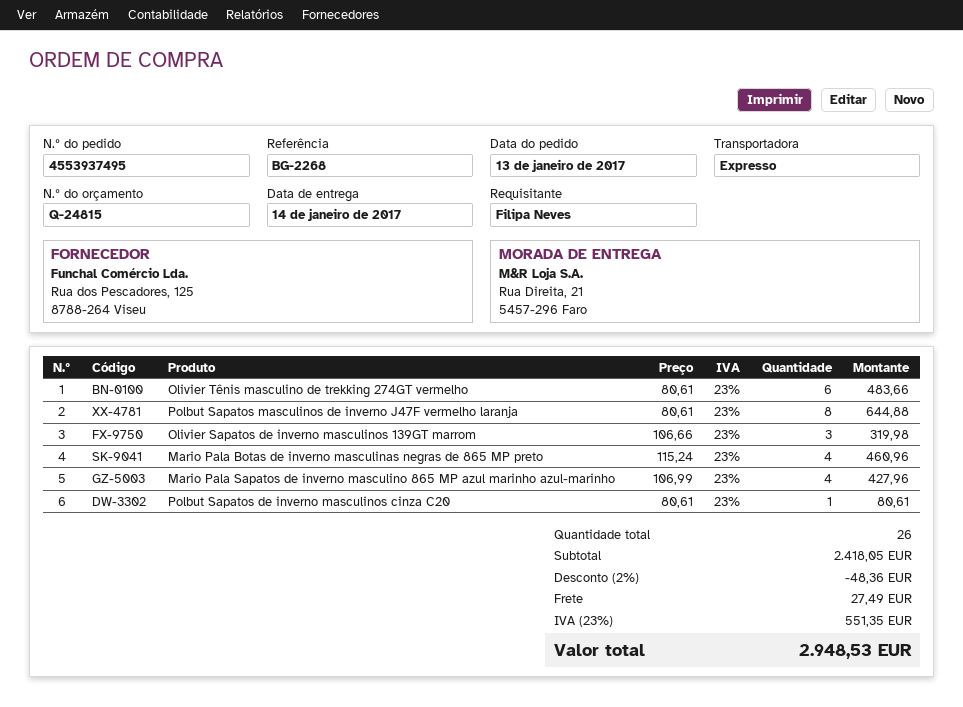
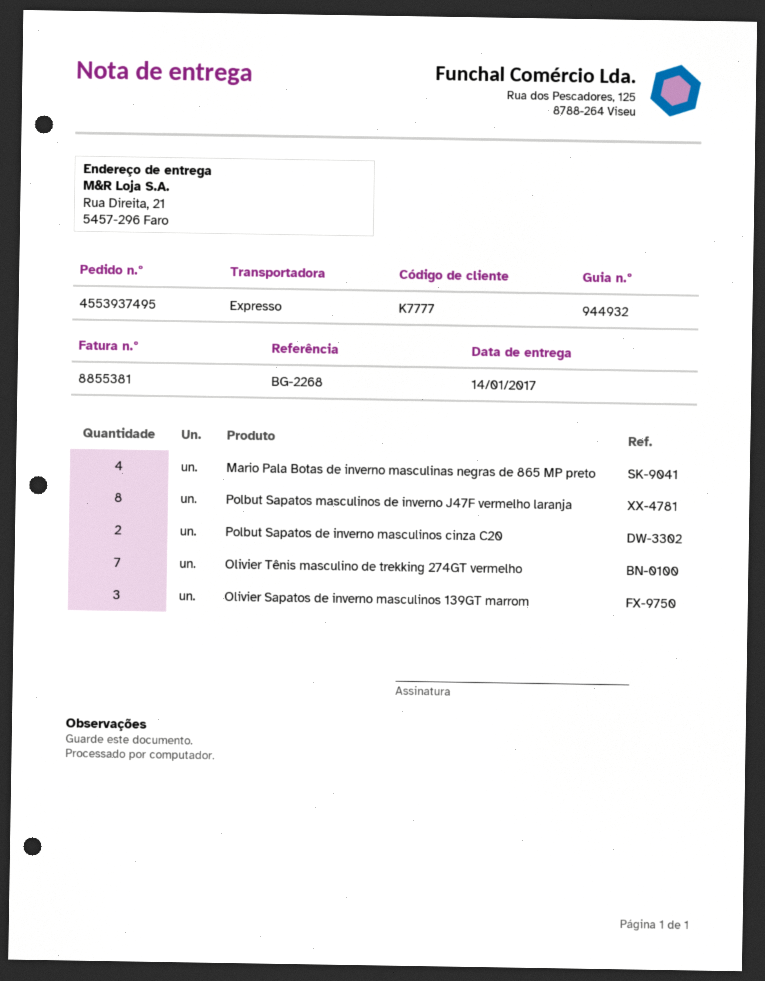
Olivier Tênis masculino de trekking 274GT vermelho: 6 -> 7
Mario Pala Sapatos de inverno masculino 865 MP azul marinho azul-marinho: 4 -> none
Polbut Sapatos de inverno masculinos cinza C20: 1 -> 2

